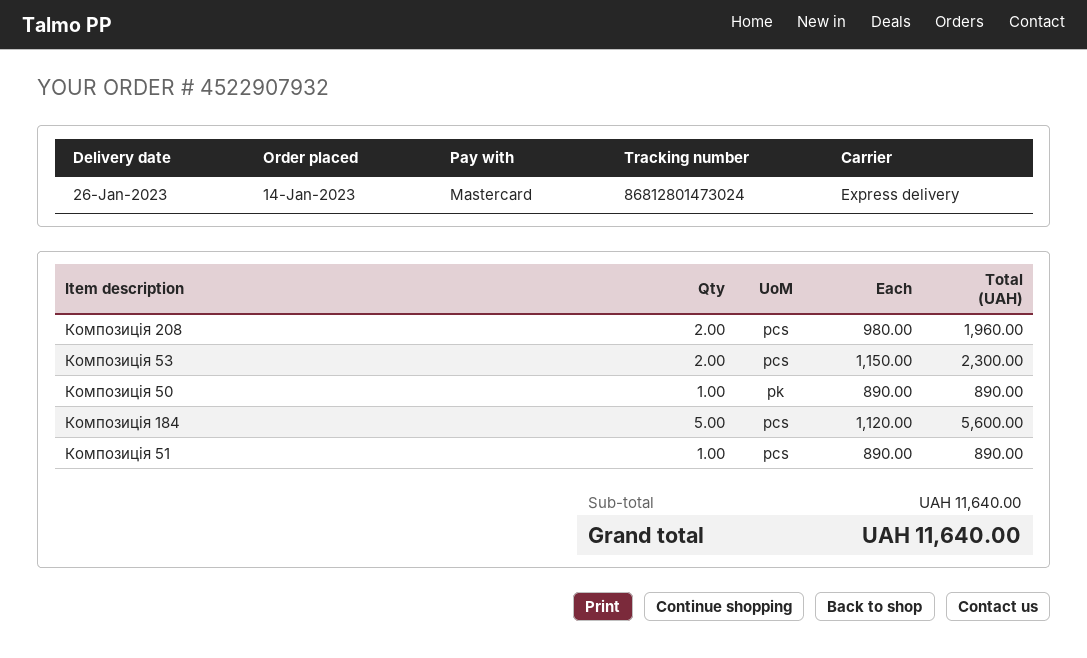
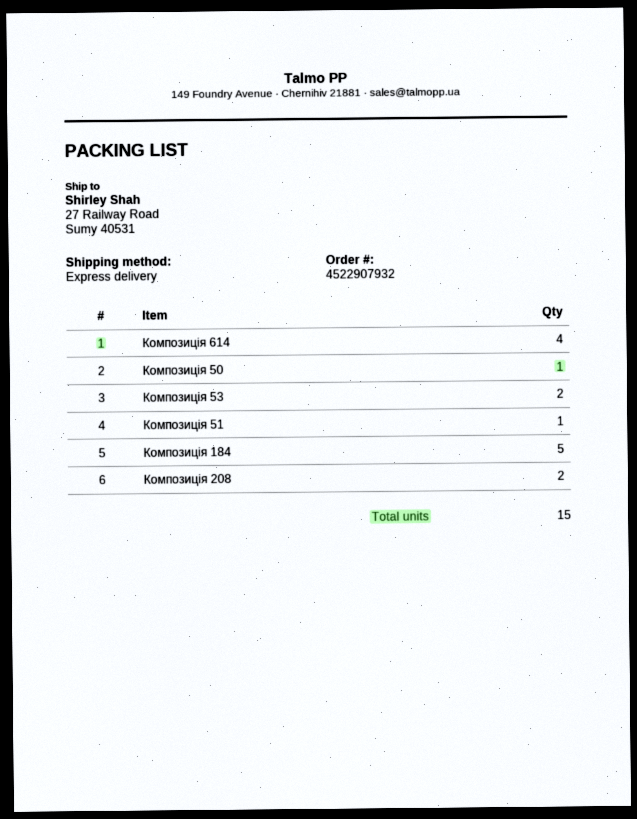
Композиція 614: none -> 4

